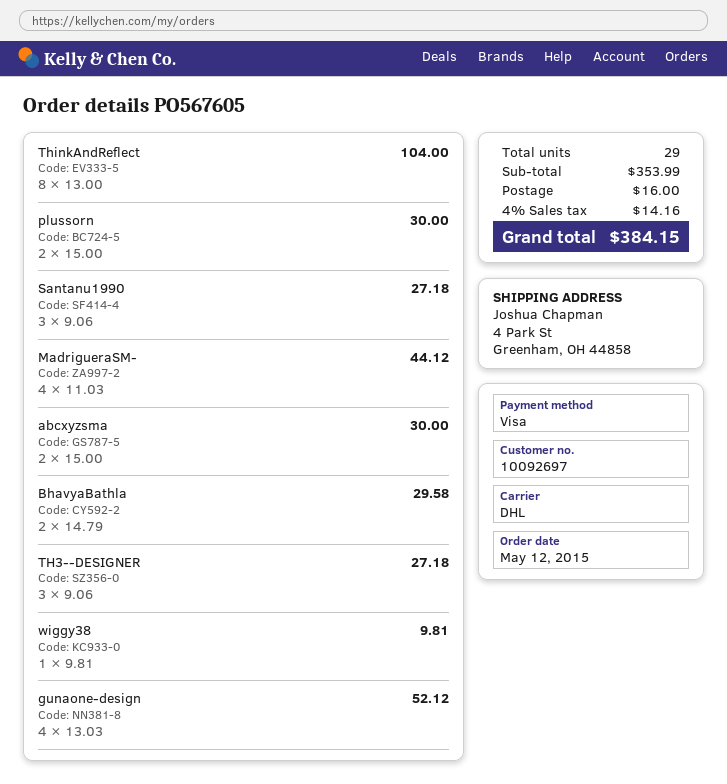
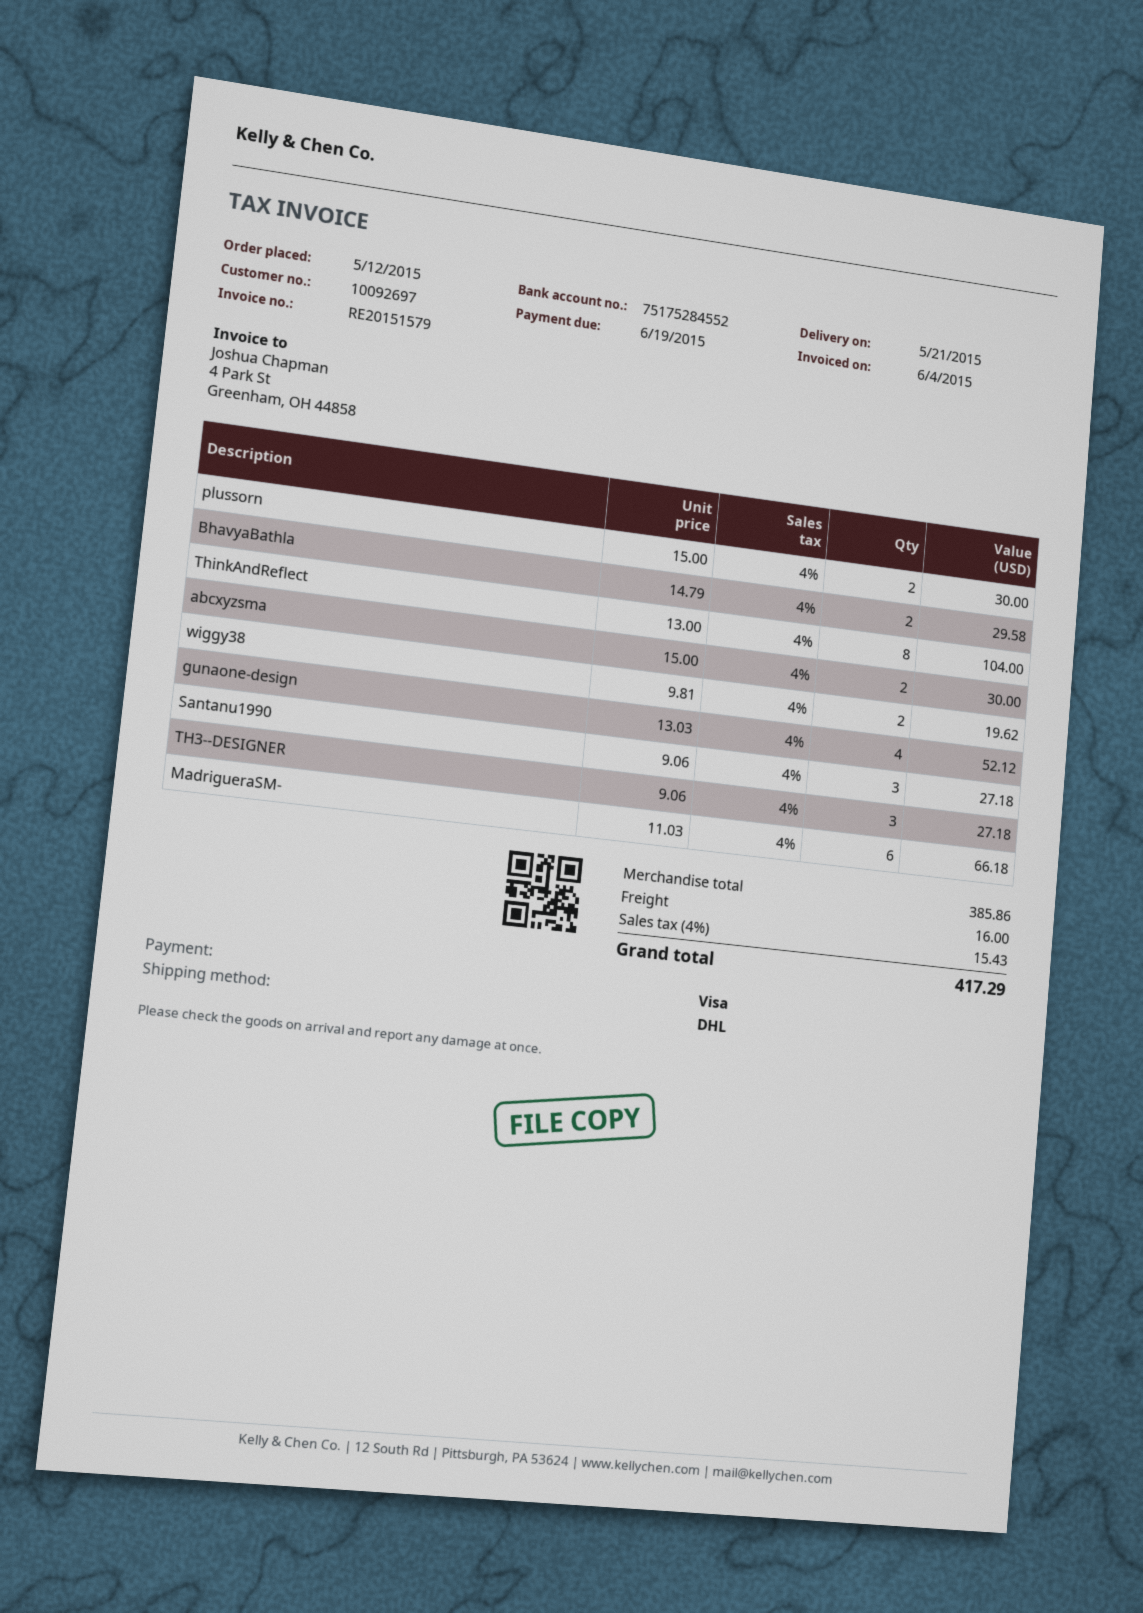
MadrigueraSM-: 4 x 11.03 = 44.12 -> 6 x 11.03 = 66.18
wiggy38: 1 x 9.81 = 9.81 -> 2 x 9.81 = 19.62
subtotal: 353.99 -> 385.86
tax: 4% = 14.16 -> 4% = 15.43
total: 384.15 -> 417.29

